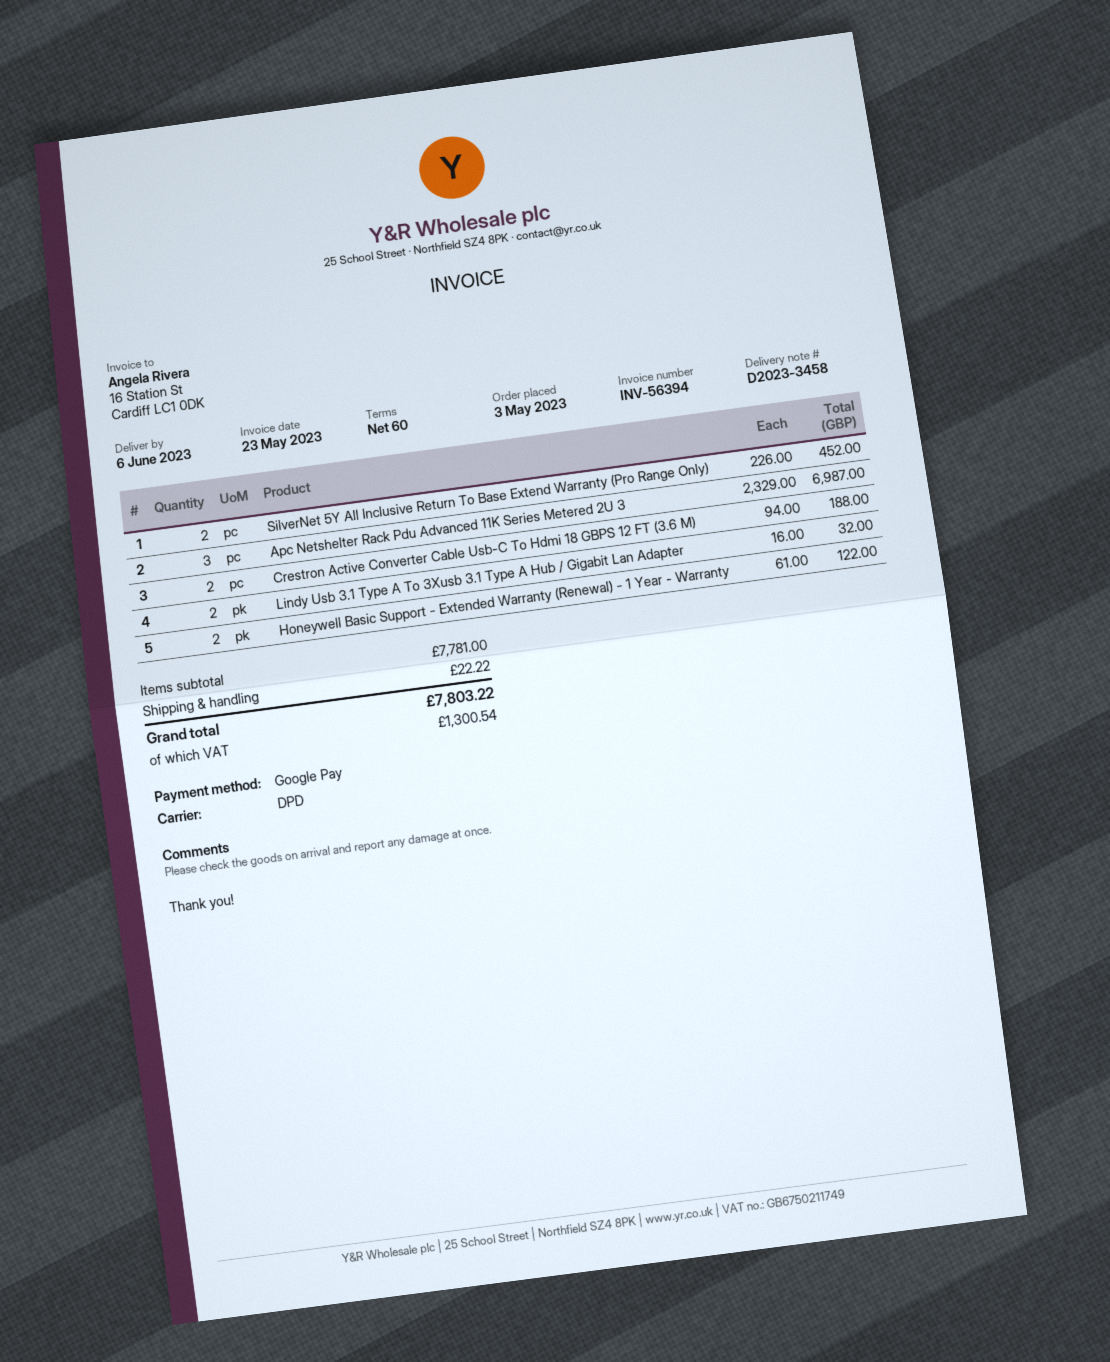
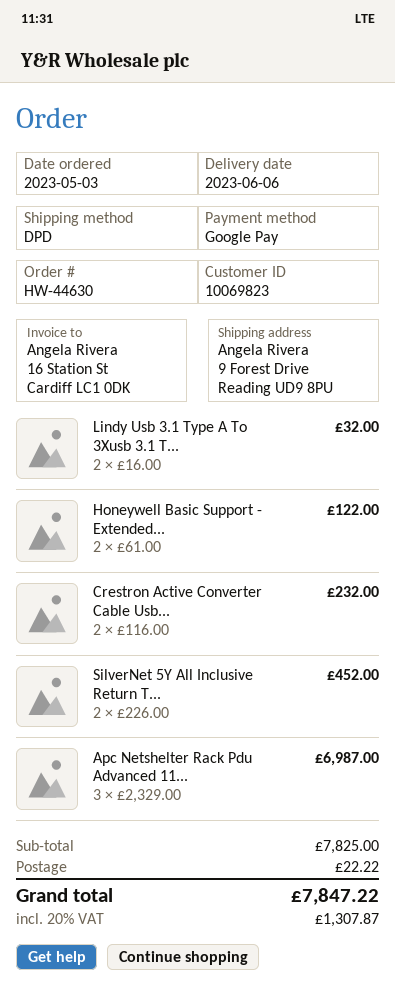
Crestron Active Converter Cable Usb-C To Hdmi 18 GBPS 12 FT (3.6 M): 2 x 94.00 = 188.00 -> 2 x 116.00 = 232.00
subtotal: 7781.00 -> 7825.00
tax: 1300.54 -> 1307.87
total: 7803.22 -> 7847.22

